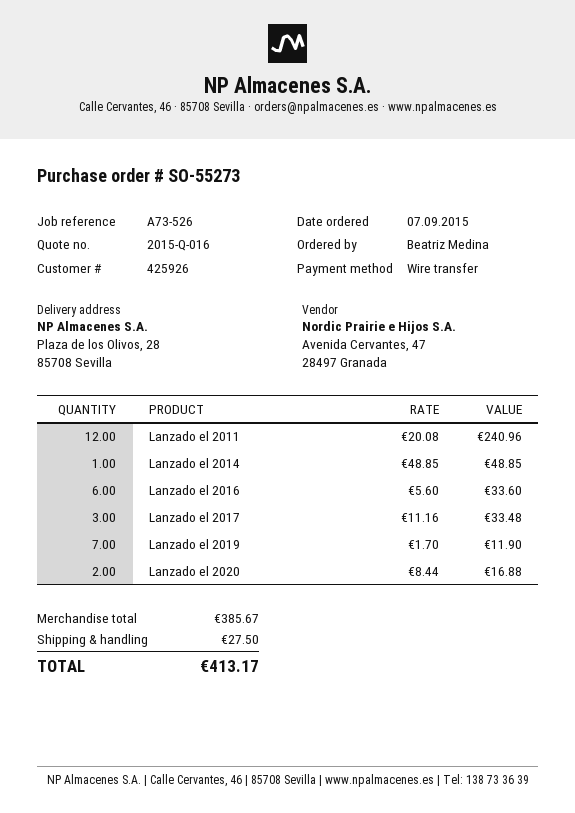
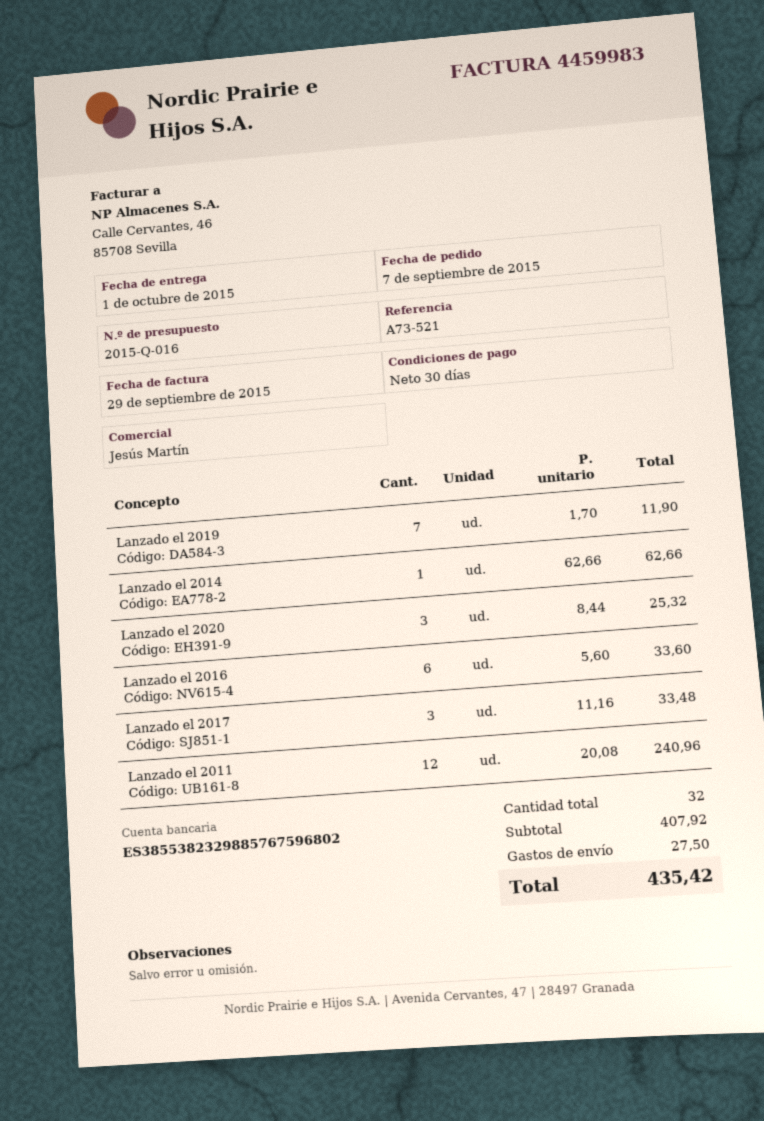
reference: A73-526 -> A73-521
Lanzado el 2014: 1 x 48.85 = 48.85 -> 1 x 62.66 = 62.66
Lanzado el 2020: 2 x 8.44 = 16.88 -> 3 x 8.44 = 25.32
subtotal: 385.67 -> 407.92
total: 413.17 -> 435.42

